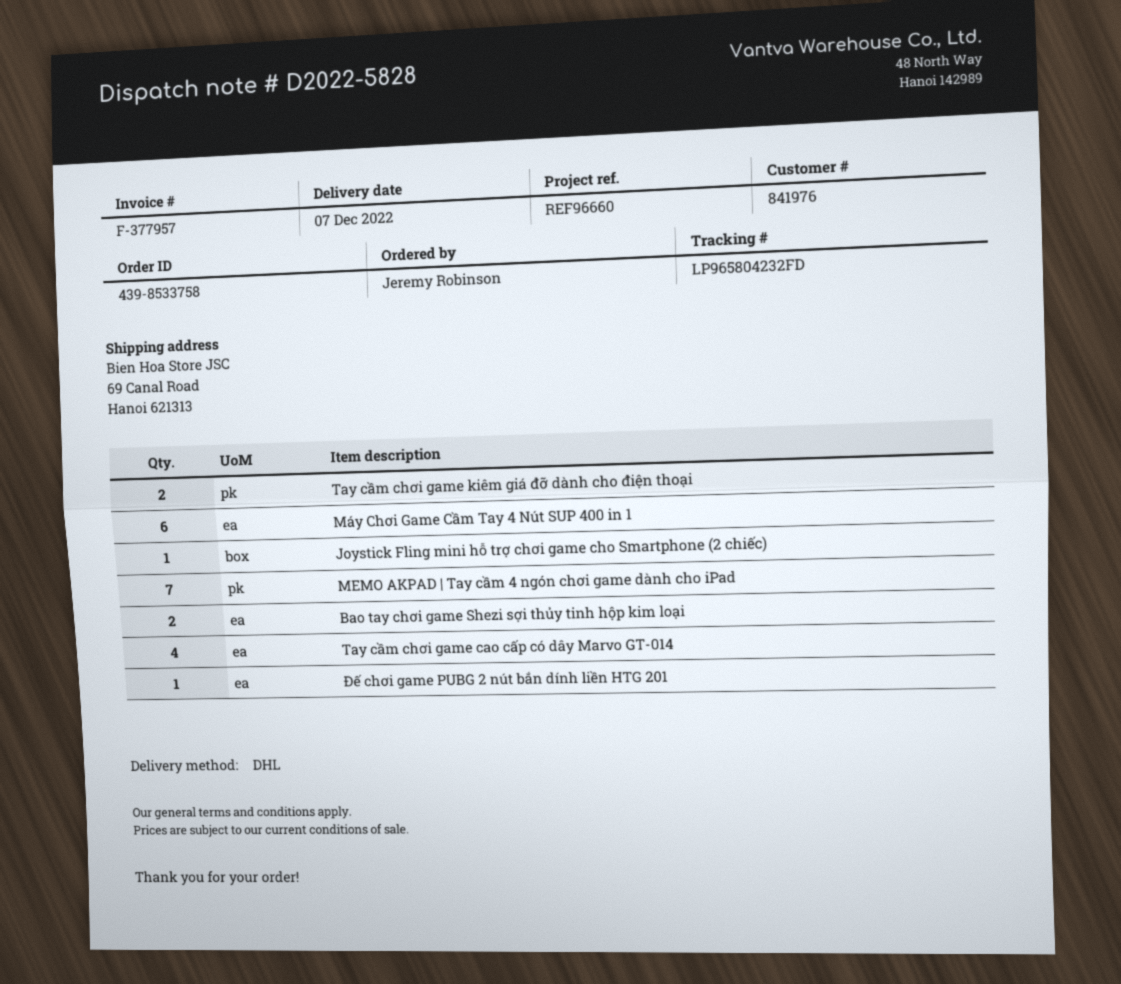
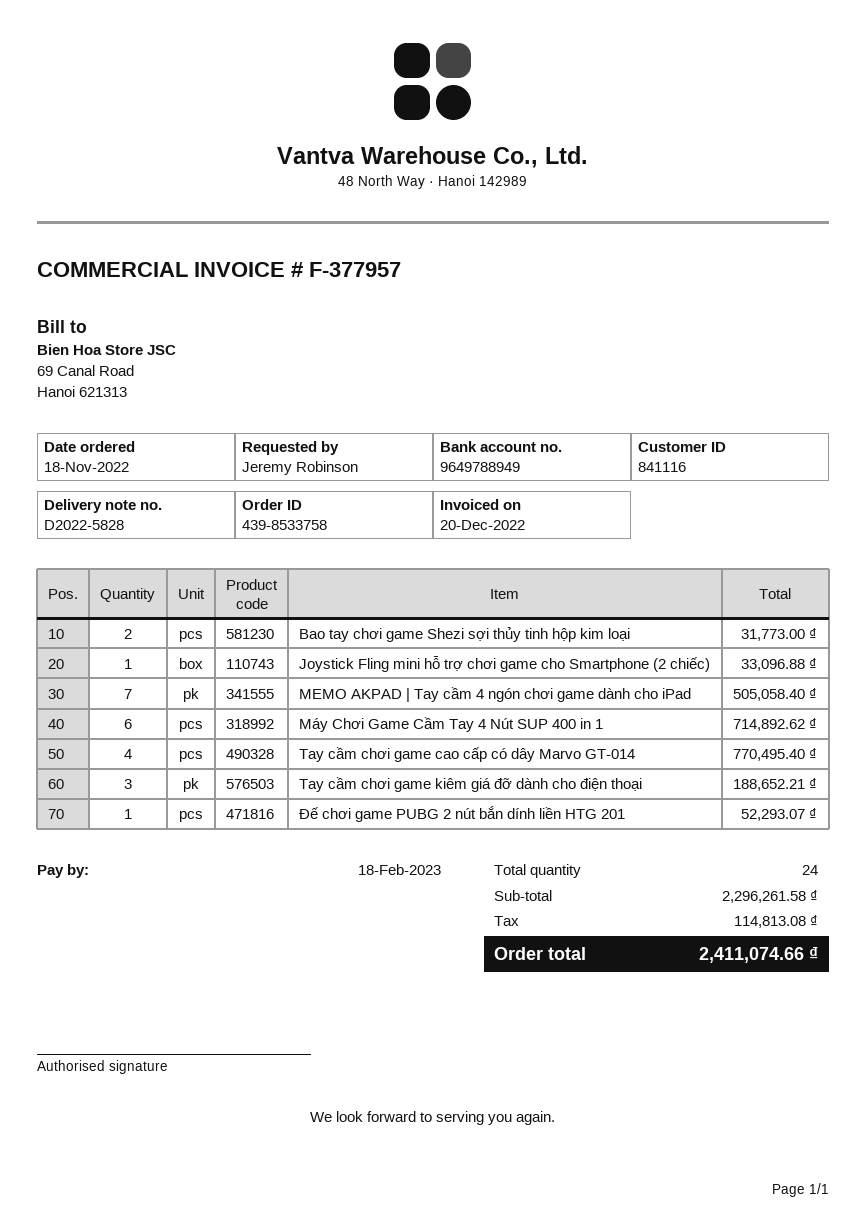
customer number: 841976 -> 841116
Tay cầm chơi game kiêm giá đỡ dành cho điện thoại: 2 -> 3

